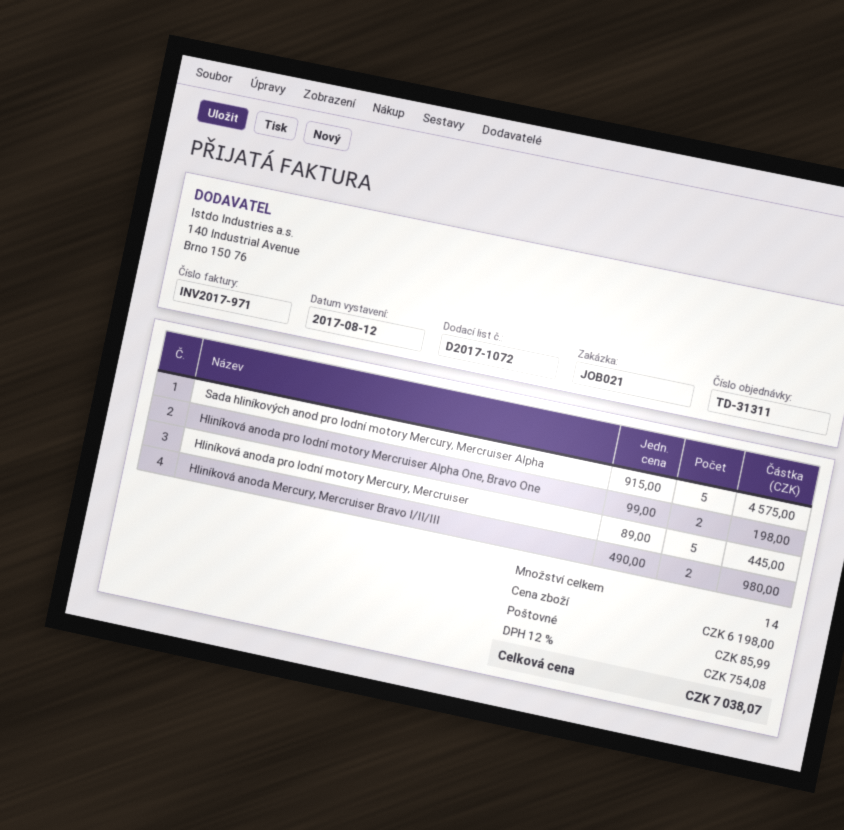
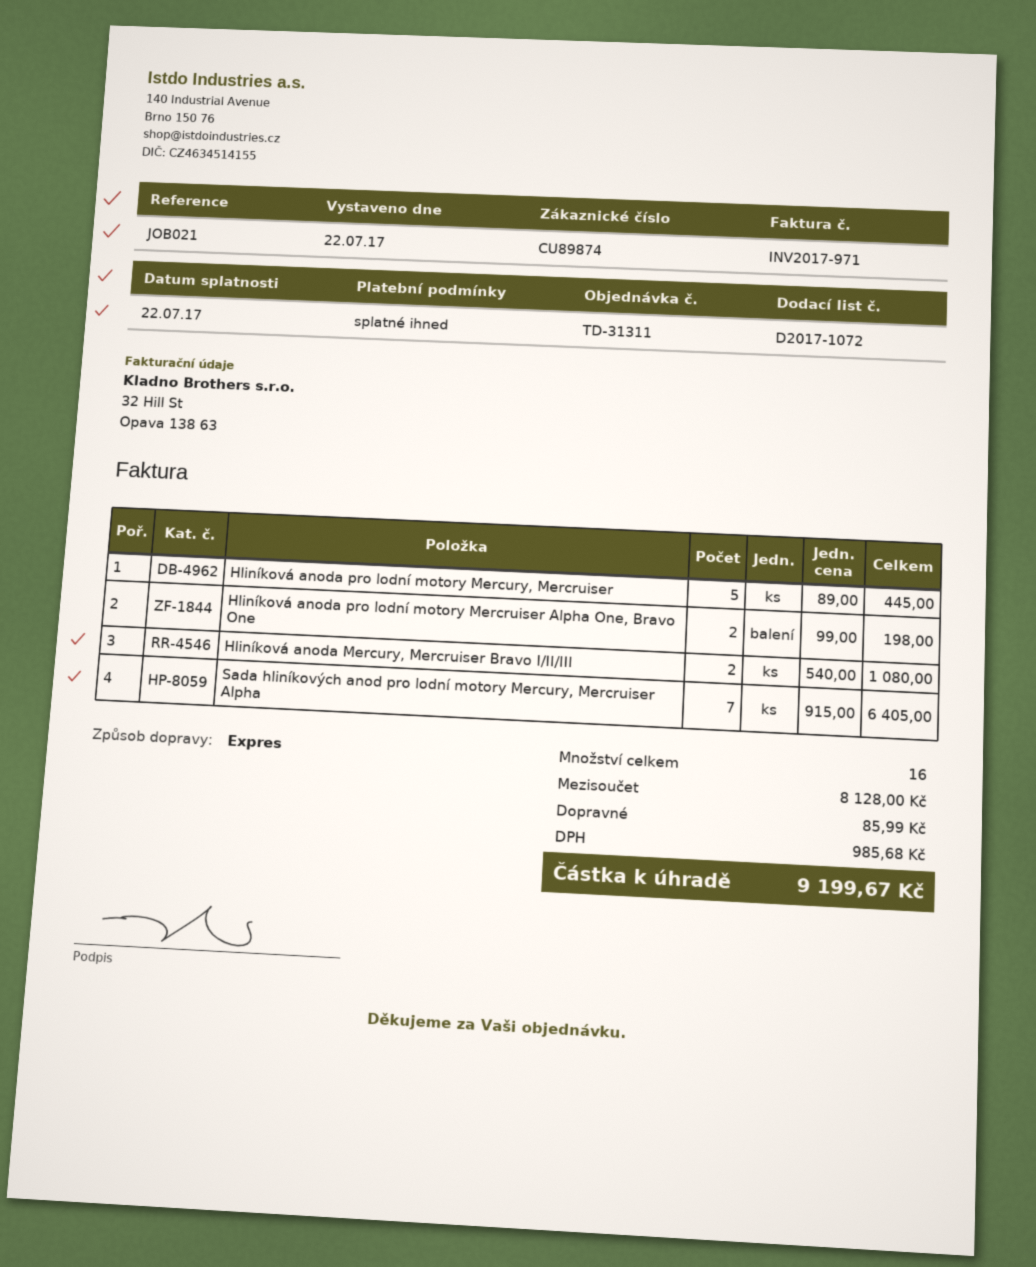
invoice date: 2017-08-12 -> 2017-07-22
Sada hliníkových anod pro lodní motory Mercury, Mercruiser Alpha: 5 x 915.00 = 4575.00 -> 7 x 915.00 = 6405.00
Hliníková anoda Mercury, Mercruiser Bravo I/II/III: 2 x 490.00 = 980.00 -> 2 x 540.00 = 1080.00
total quantity: 14 -> 16
subtotal: 6198.00 -> 8128.00
tax: 754.08 -> 985.68
total: 7038.07 -> 9199.67

